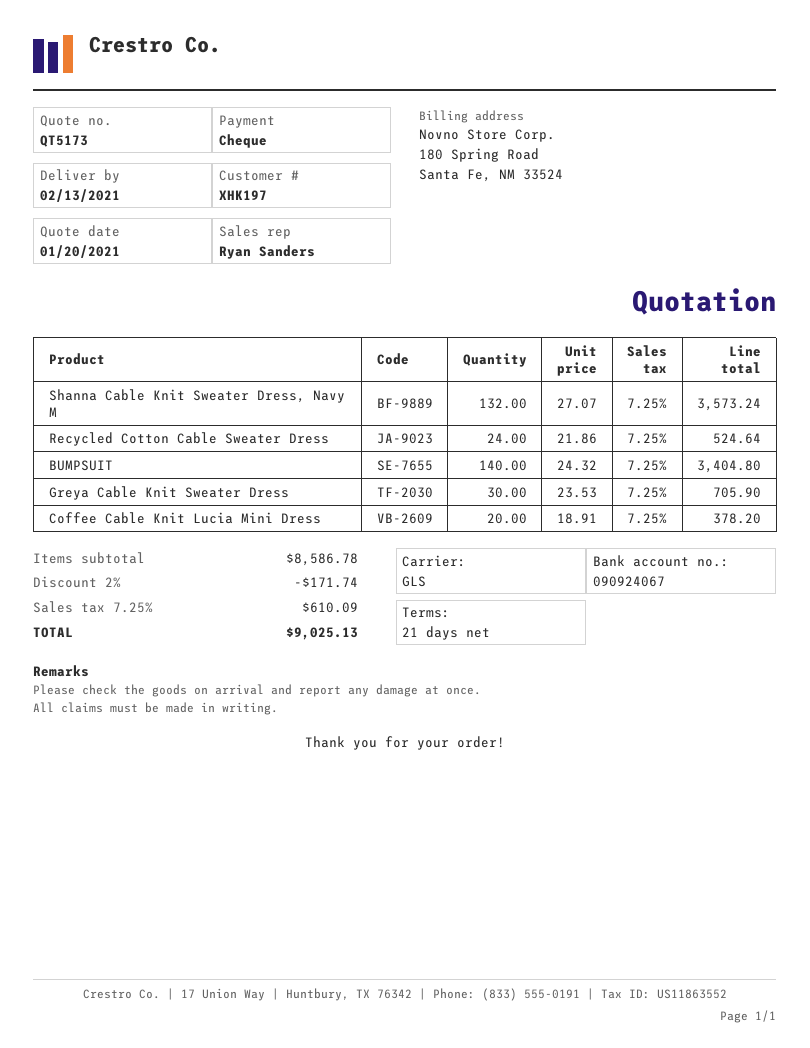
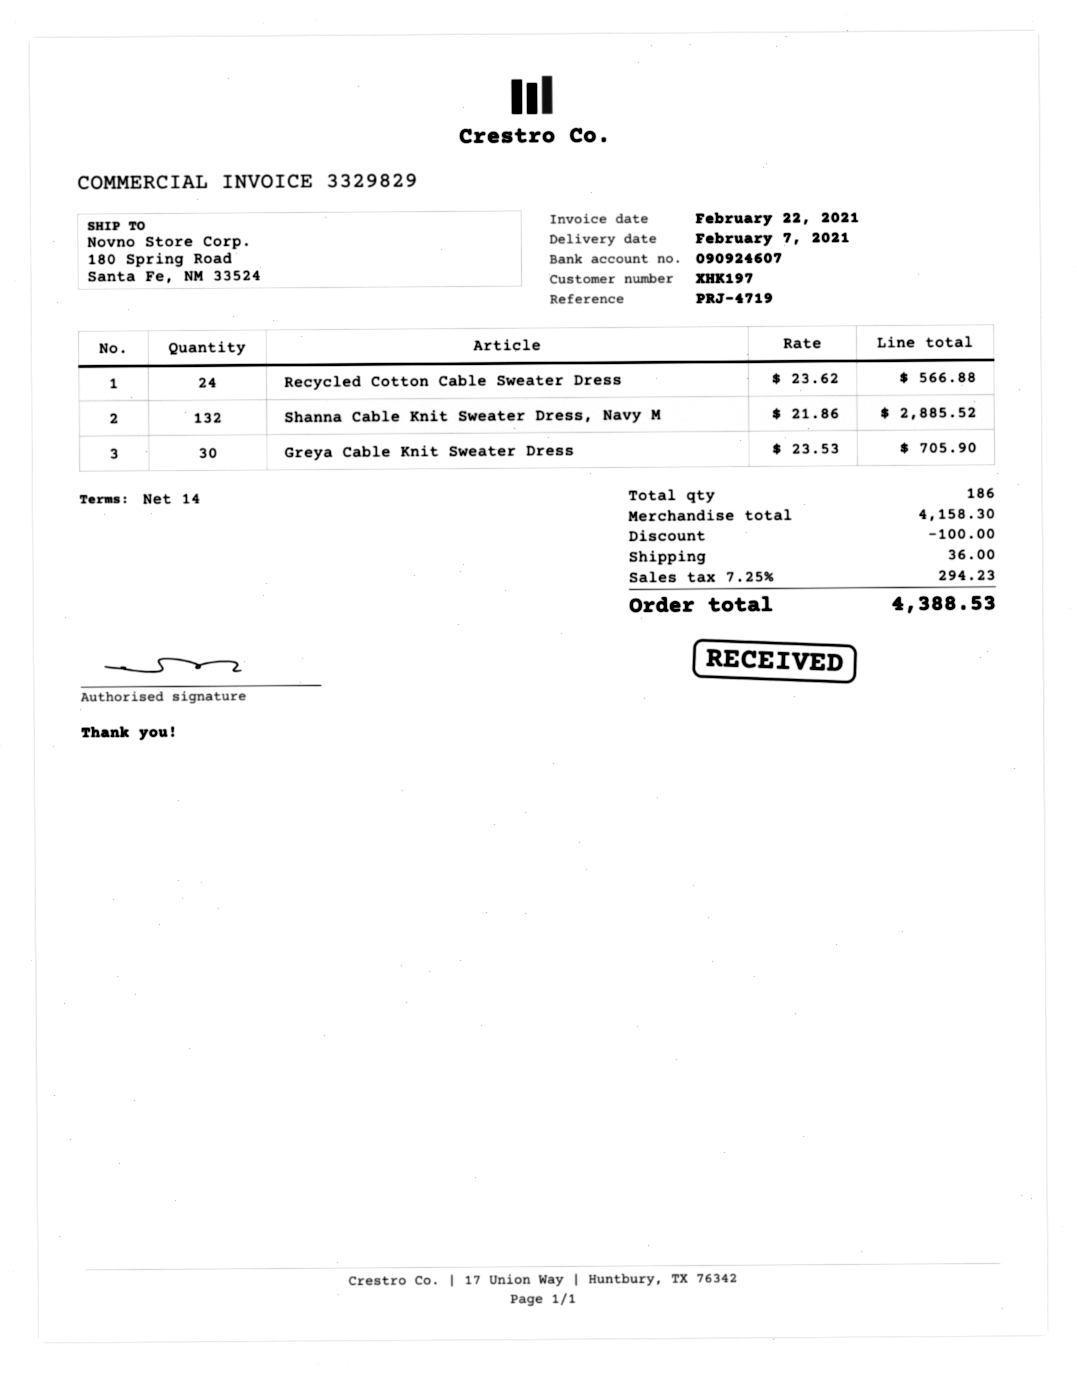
delivery date: 2021-02-13 -> 2021-02-07
payment terms: 21 days -> 14 days
bank account: 090924067 -> 090924607
Shanna Cable Knit Sweater Dress, Navy M: 132 x 27.07 = 3573.24 -> 132 x 21.86 = 2885.52
Recycled Cotton Cable Sweater Dress: 24 x 21.86 = 524.64 -> 24 x 23.62 = 566.88
BUMPSUIT: 140 x 24.32 = 3404.80 -> none
Coffee Cable Knit Lucia Mini Dress: 20 x 18.91 = 378.20 -> none
subtotal: 8586.78 -> 4158.30
discount: 171.74 -> 100.00
shipping: none -> 36.00
tax: 7.25% = 610.09 -> 7.25% = 294.23
total: 9025.13 -> 4388.53

